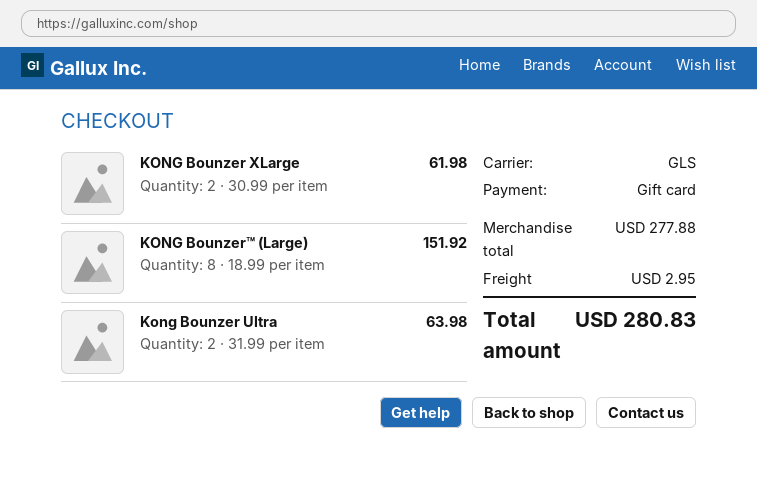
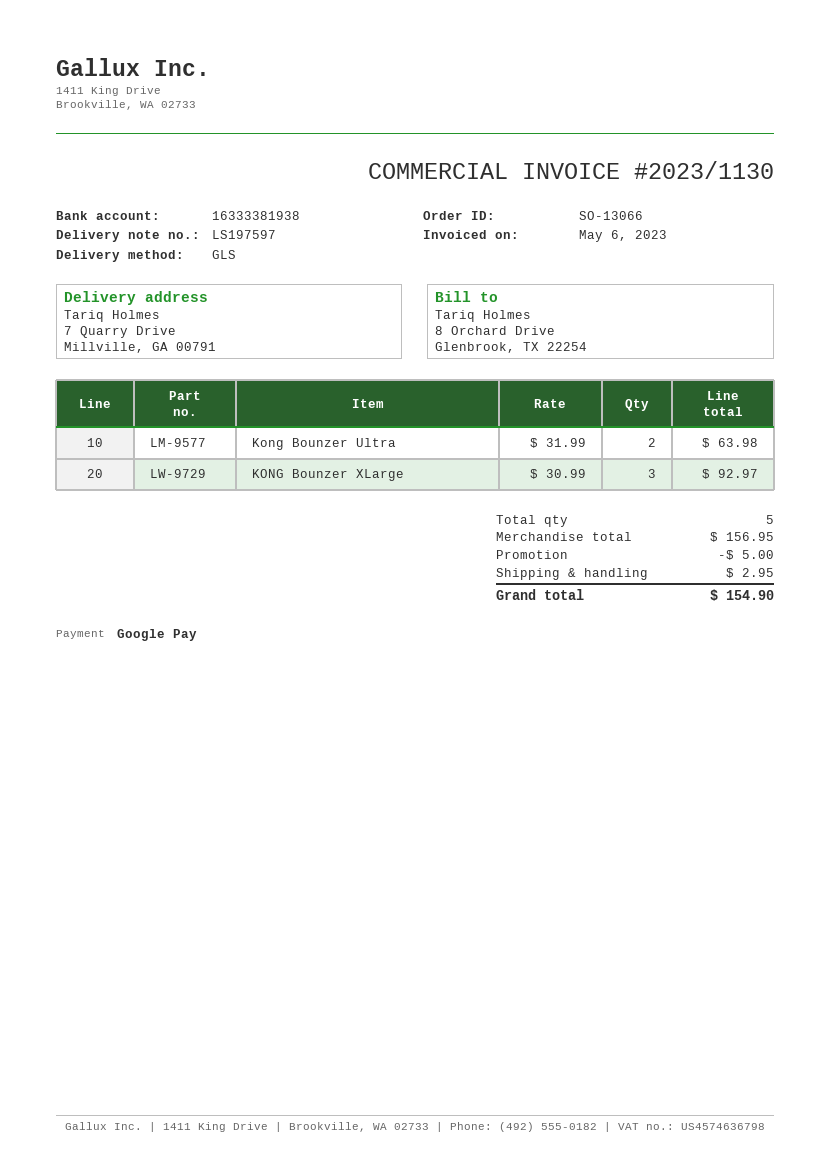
payment method: gift card -> Google Pay
KONG Bounzer XLarge: 2 x 30.99 = 61.98 -> 3 x 30.99 = 92.97
KONG Bounzer™ (Large): 8 x 18.99 = 151.92 -> none
subtotal: 277.88 -> 156.95
discount: none -> 5.00
total: 280.83 -> 154.90

